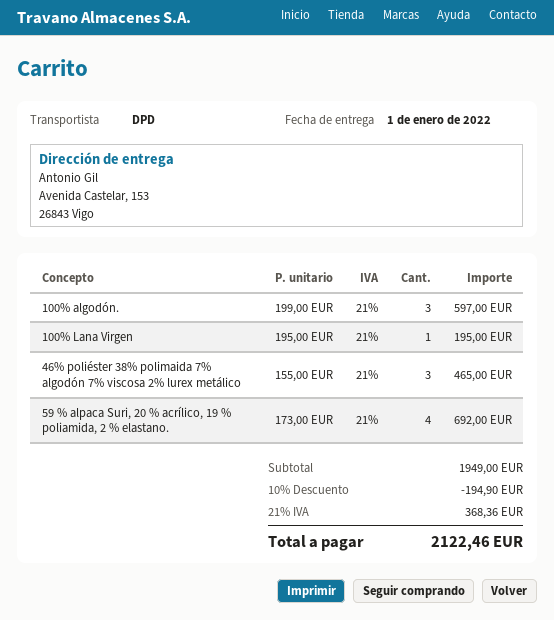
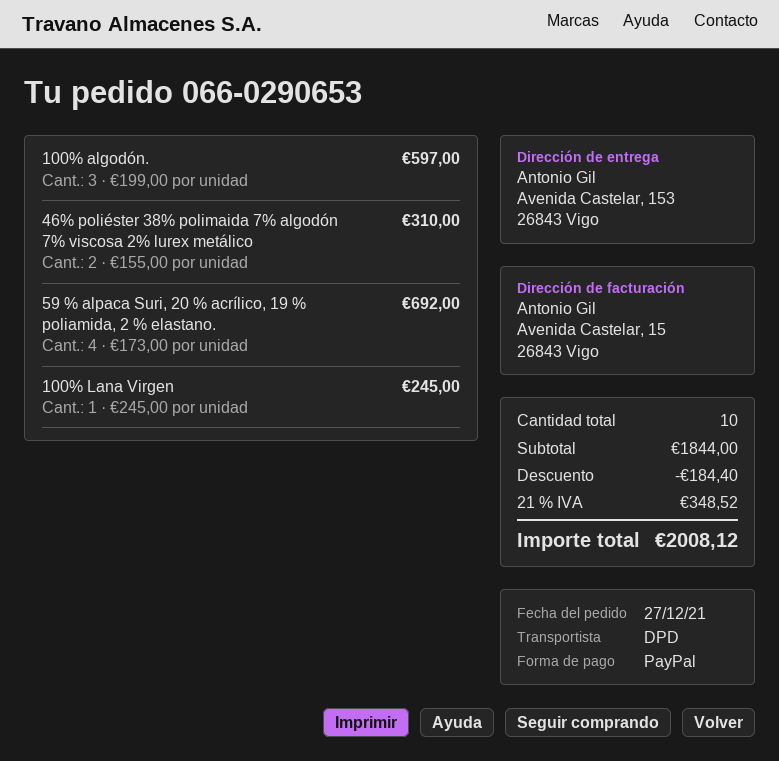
100% Lana Virgen: 1 x 195.00 = 195.00 -> 1 x 245.00 = 245.00
46% poliéster 38% polimaida 7% algodón 7% viscosa 2% lurex metálico: 3 x 155.00 = 465.00 -> 2 x 155.00 = 310.00
subtotal: 1949.00 -> 1844.00
discount: 194.90 -> 184.40
tax: 21% = 368.36 -> 21% = 348.52
total: 2122.46 -> 2008.12

